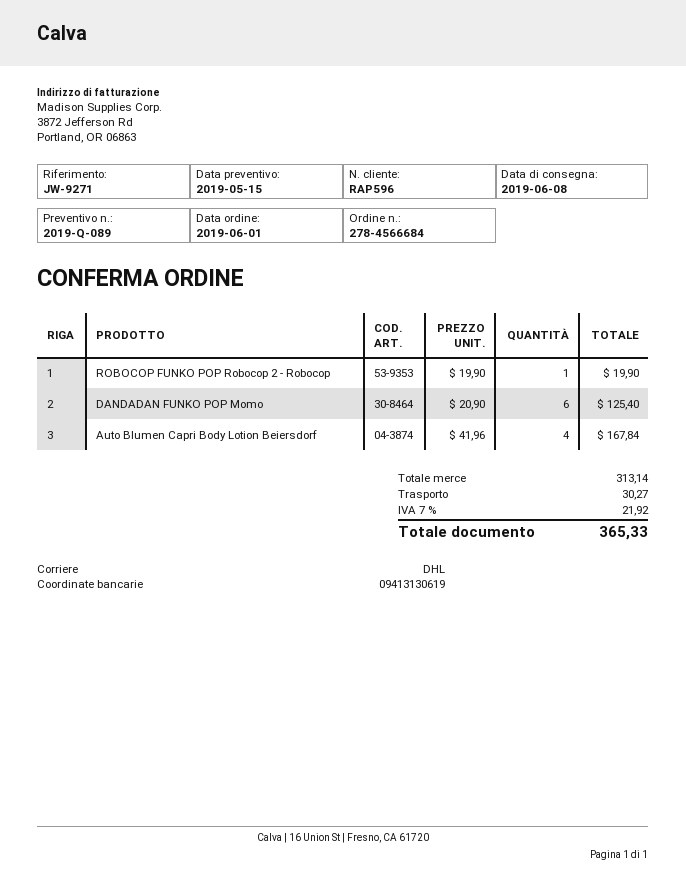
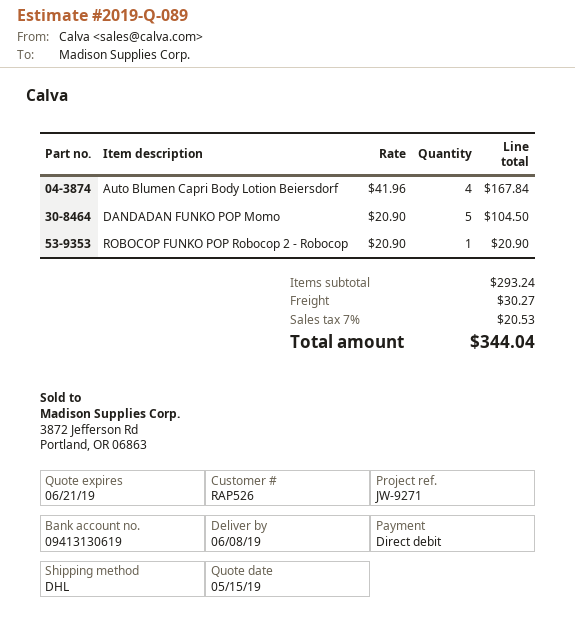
customer number: RAP596 -> RAP526
ROBOCOP FUNKO POP Robocop 2 - Robocop: 1 x 19.90 = 19.90 -> 1 x 20.90 = 20.90
DANDADAN FUNKO POP Momo: 6 x 20.90 = 125.40 -> 5 x 20.90 = 104.50
subtotal: 313.14 -> 293.24
tax: 7% = 21.92 -> 7% = 20.53
total: 365.33 -> 344.04

